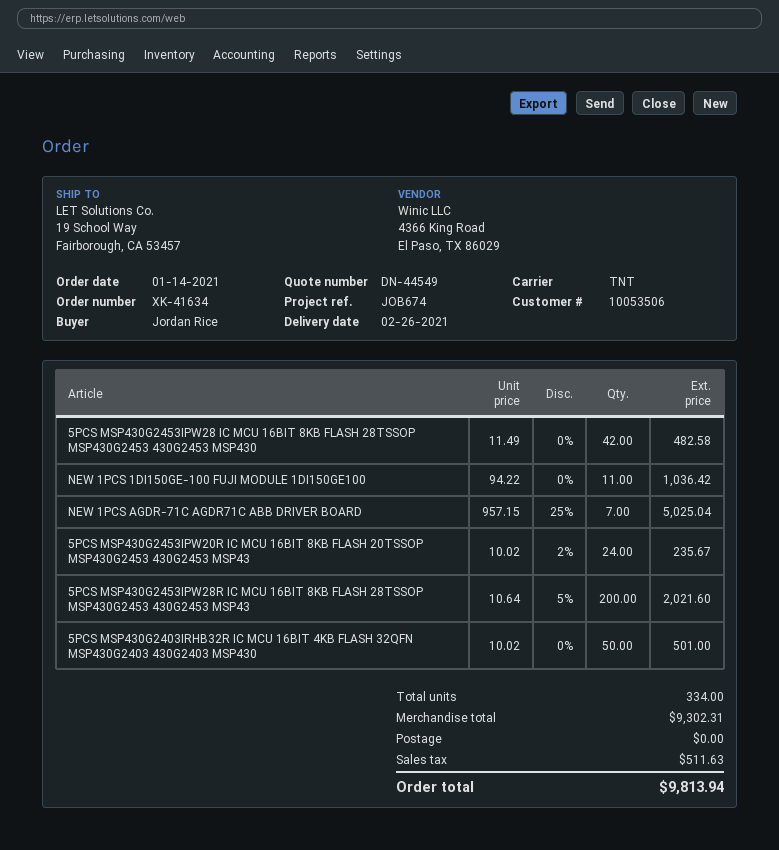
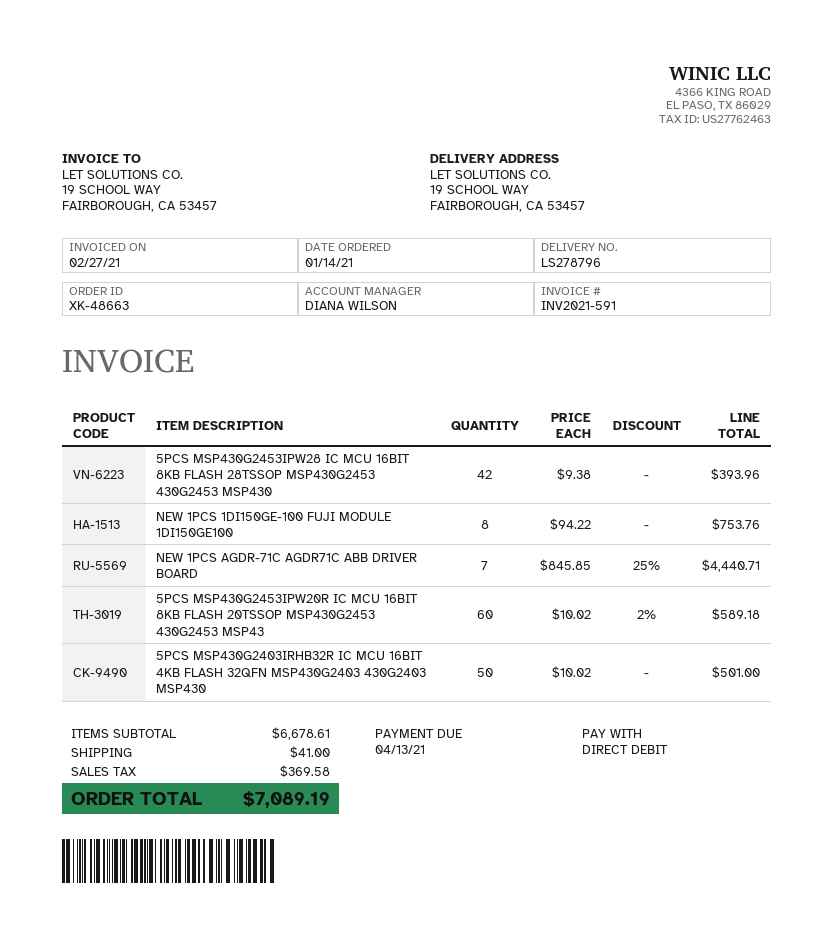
order number: XK-41634 -> XK-48663
5PCS MSP430G2453IPW28 IC MCU 16BIT 8KB FLASH 28TSSOP MSP430G2453 430G2453 MSP430: 42 x 11.49 = 482.58 -> 42 x 9.38 = 393.96
NEW 1PCS 1DI150GE-100 FUJI MODULE 1DI150GE100: 11 x 94.22 = 1036.42 -> 8 x 94.22 = 753.76
NEW 1PCS AGDR-71C AGDR71C ABB DRIVER BOARD: 7 x 957.15 - 25% = 5025.04 -> 7 x 845.85 - 25% = 4440.71
5PCS MSP430G2453IPW20R IC MCU 16BIT 8KB FLASH 20TSSOP MSP430G2453 430G2453 MSP43: 24 x 10.02 - 2% = 235.67 -> 60 x 10.02 - 2% = 589.18
5PCS MSP430G2453IPW28R IC MCU 16BIT 8KB FLASH 28TSSOP MSP430G2453 430G2453 MSP43: 200 x 10.64 - 5% = 2021.60 -> none
subtotal: 9302.31 -> 6678.61
shipping: 0.00 -> 41.00
tax: 511.63 -> 369.58
total: 9813.94 -> 7089.19

